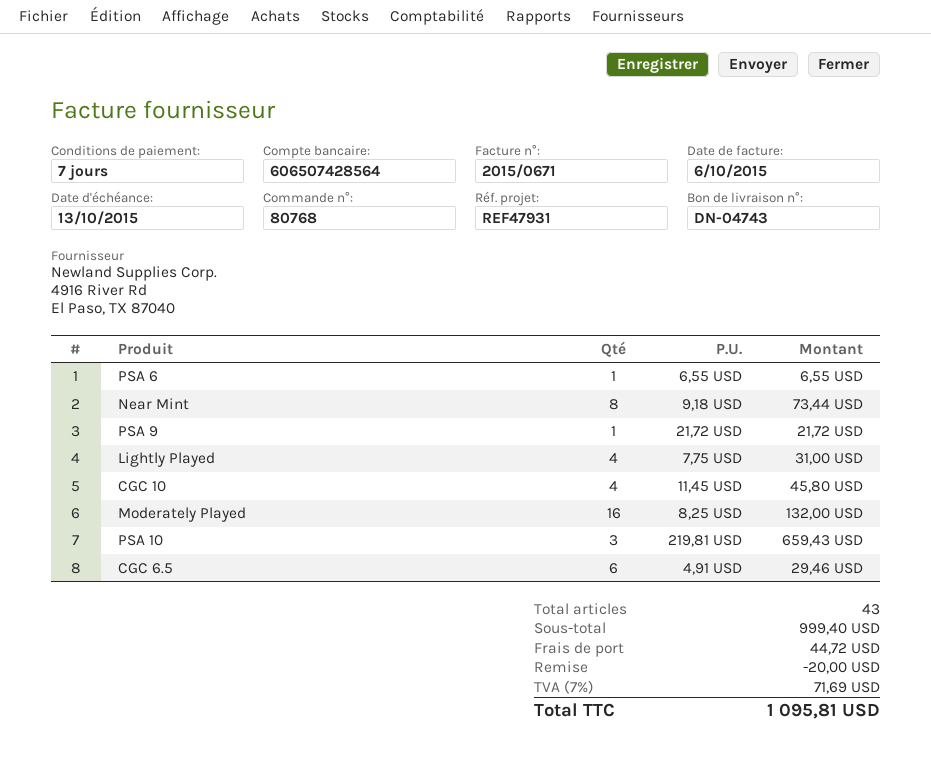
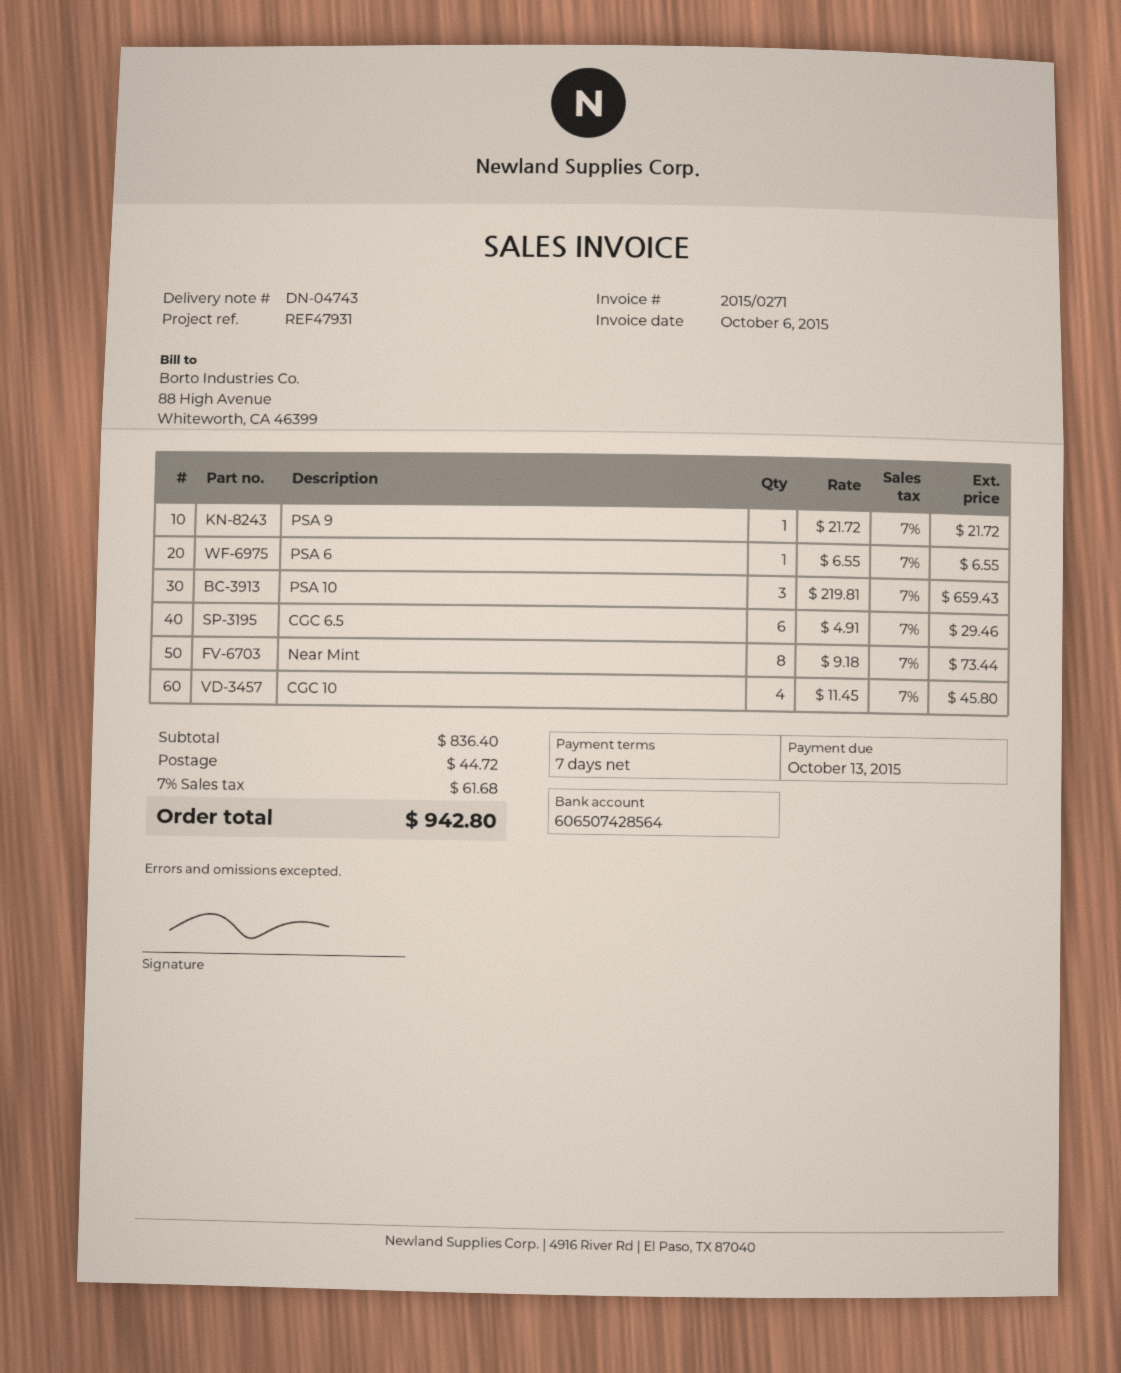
invoice number: 2015/0671 -> 2015/0271
Lightly Played: 4 x 7.75 = 31.00 -> none
Moderately Played: 16 x 8.25 = 132.00 -> none
subtotal: 999.40 -> 836.40
discount: 20.00 -> none
tax: 7% = 71.69 -> 7% = 61.68
total: 1095.81 -> 942.80

